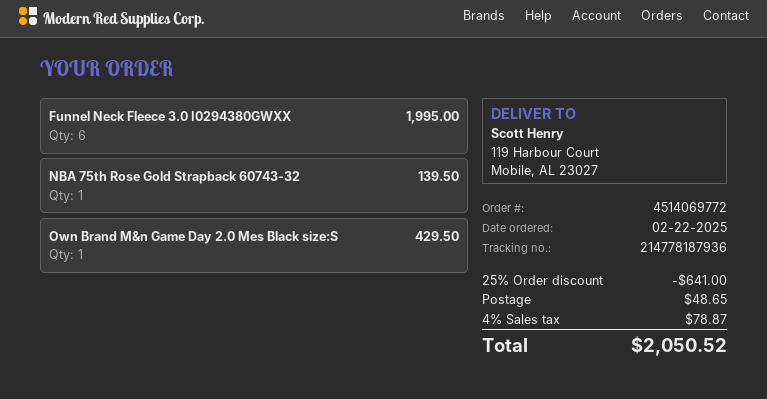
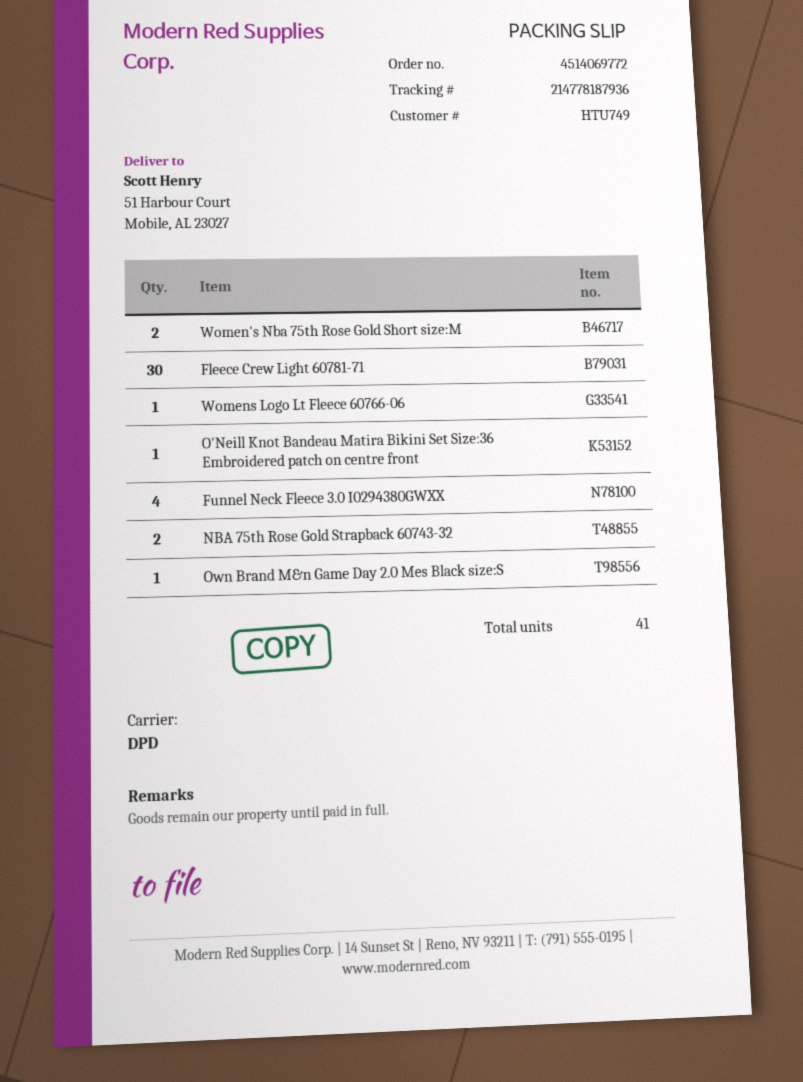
ship to: 119 Harbour Court, Mobile, AL 23027 -> 51 Harbour Court, Mobile, AL 23027
Funnel Neck Fleece 3.0 I0294380GWXX: 6 -> 4
NBA 75th Rose Gold Strapback 60743-32: 1 -> 2
Women's Nba 75th Rose Gold Short size:M: none -> 2
Fleece Crew Light 60781-71: none -> 30
Womens Logo Lt Fleece 60766-06: none -> 1
O'Neill Knot Bandeau Matira Bikini Set Size:36 Embroidered patch on centre front: none -> 1

